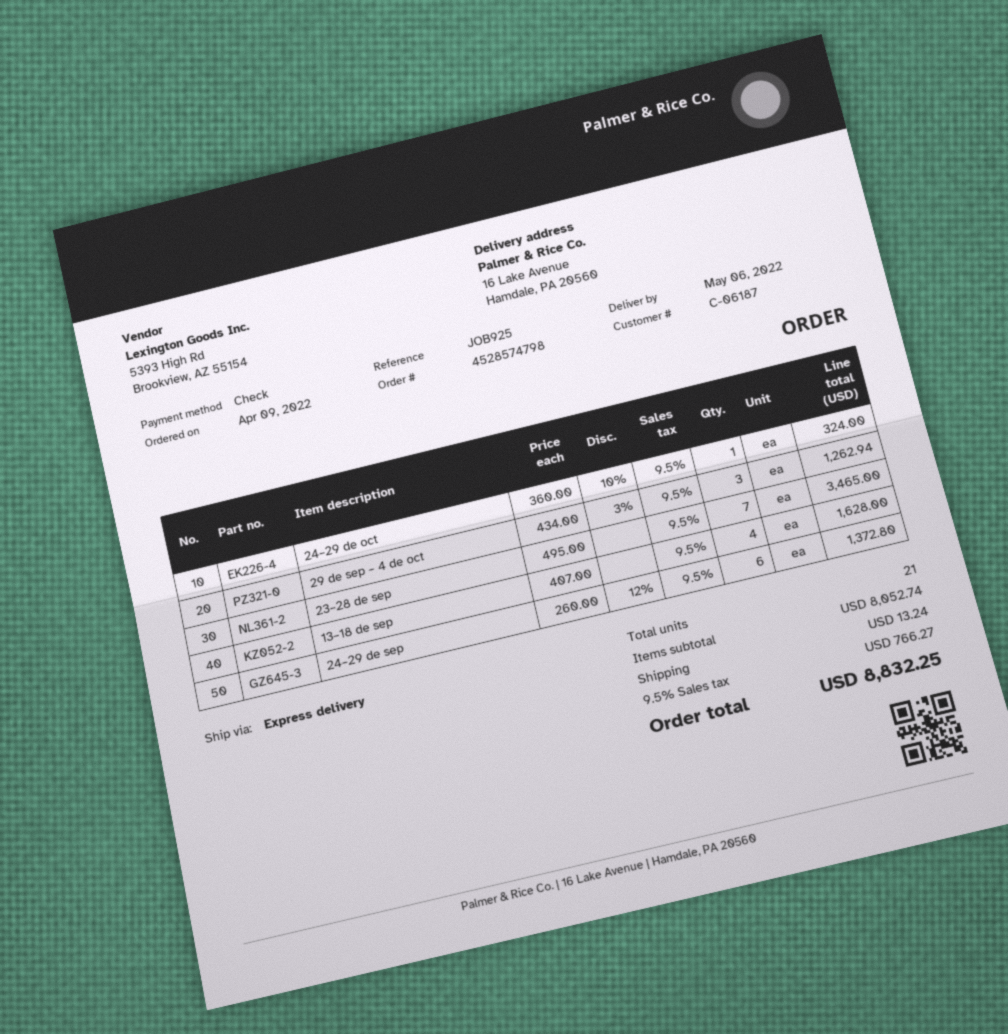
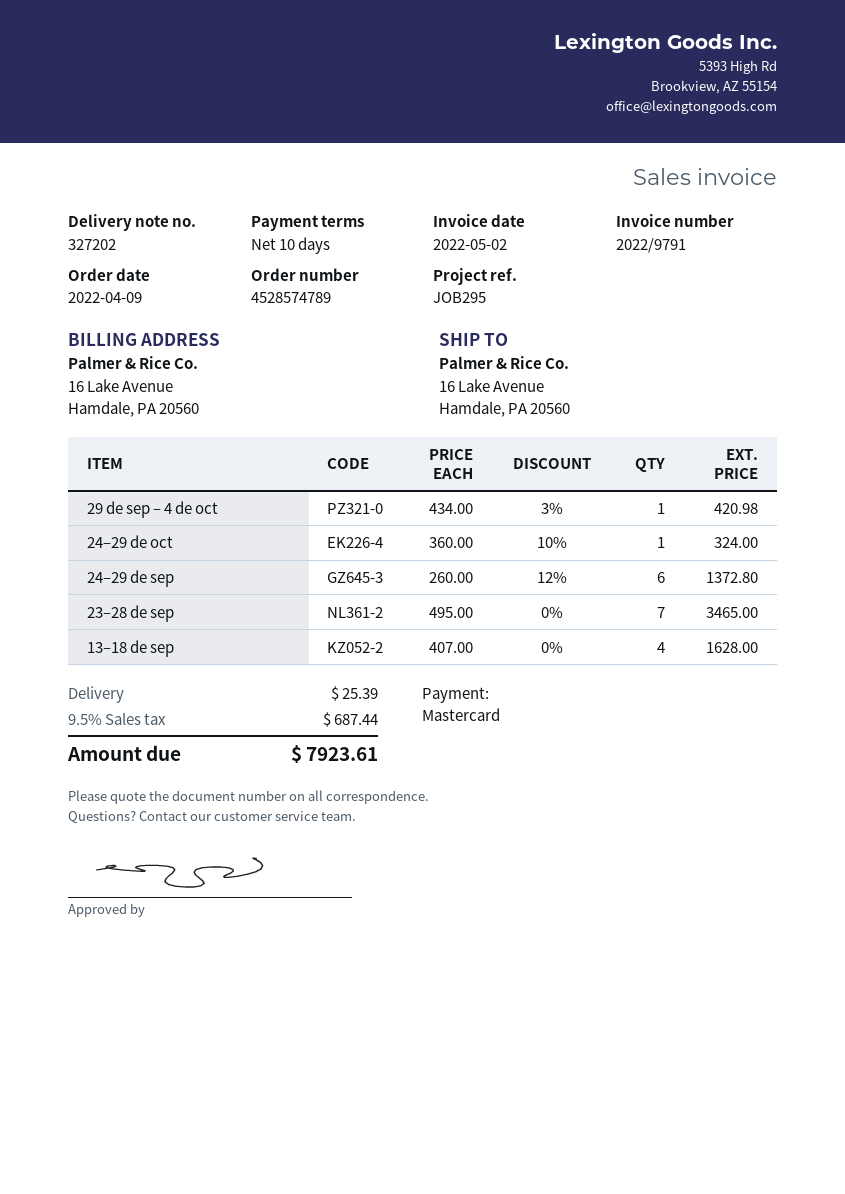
order number: 4528574798 -> 4528574789
reference: JOB925 -> JOB295
payment method: cheque -> Mastercard
29 de sep – 4 de oct: 3 x 434.00 - 3% = 1262.94 -> 1 x 434.00 - 3% = 420.98
shipping: 13.24 -> 25.39
tax: 9.5% = 766.27 -> 9.5% = 687.44
total: 8832.25 -> 7923.61

